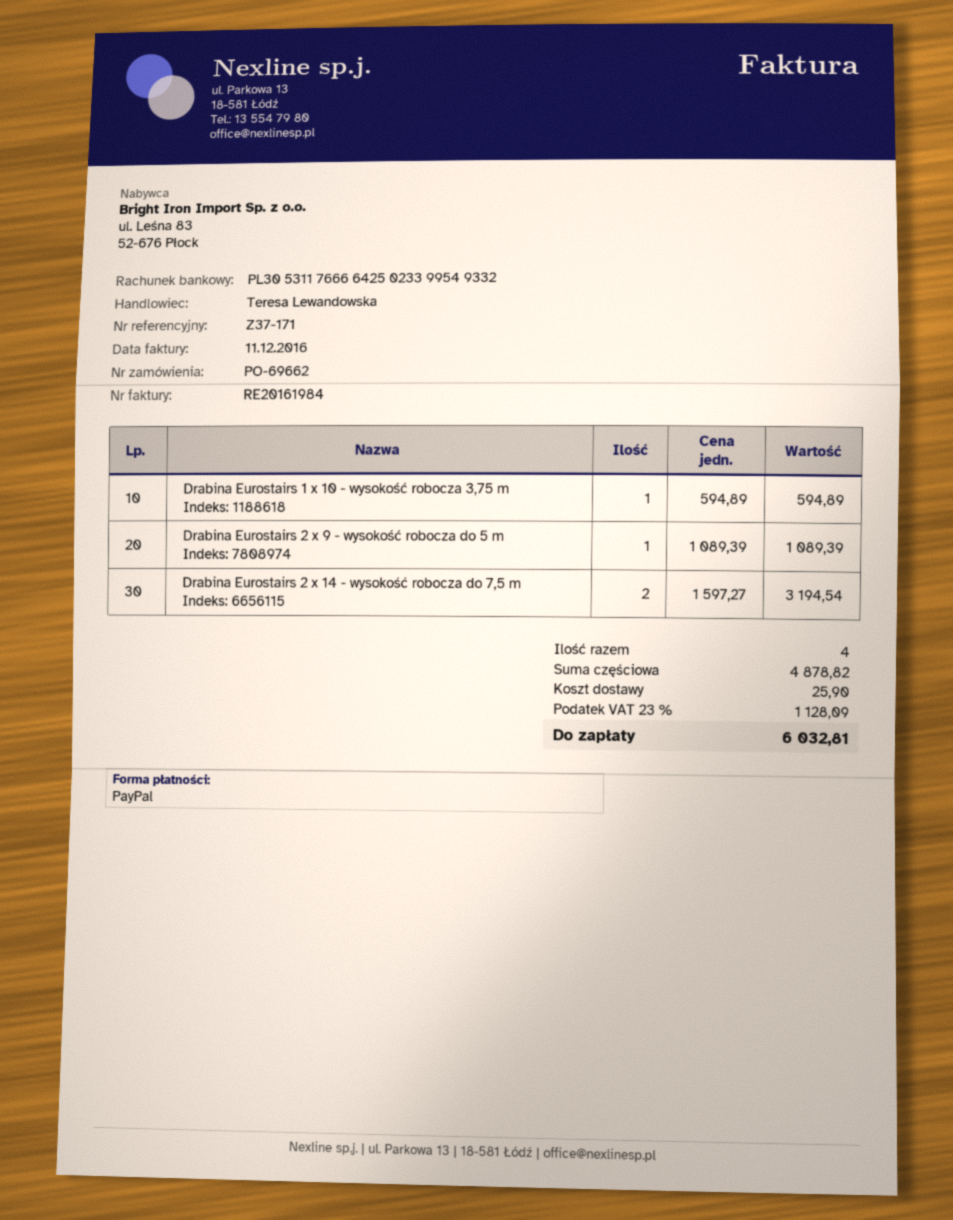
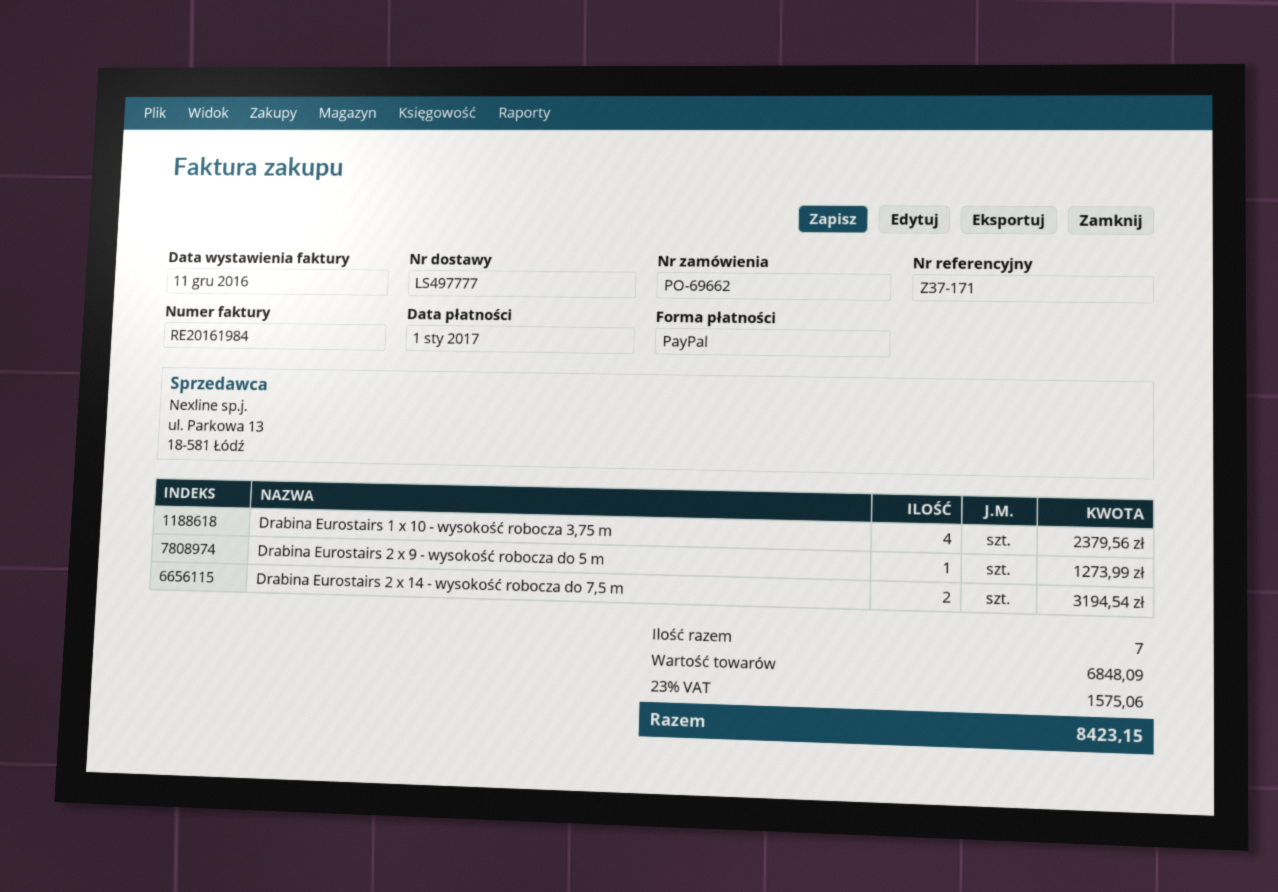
Drabina Eurostairs 1 x 10 - wysokość robocza 3,75 m: 1 for 594.89 -> 4 for 2379.56
Drabina Eurostairs 2 x 9 - wysokość robocza do 5 m: 1 for 1089.39 -> 1 for 1273.99
total quantity: 4 -> 7
subtotal: 4878.82 -> 6848.09
shipping: 25.90 -> none
tax: 23% = 1128.09 -> 23% = 1575.06
total: 6032.81 -> 8423.15

